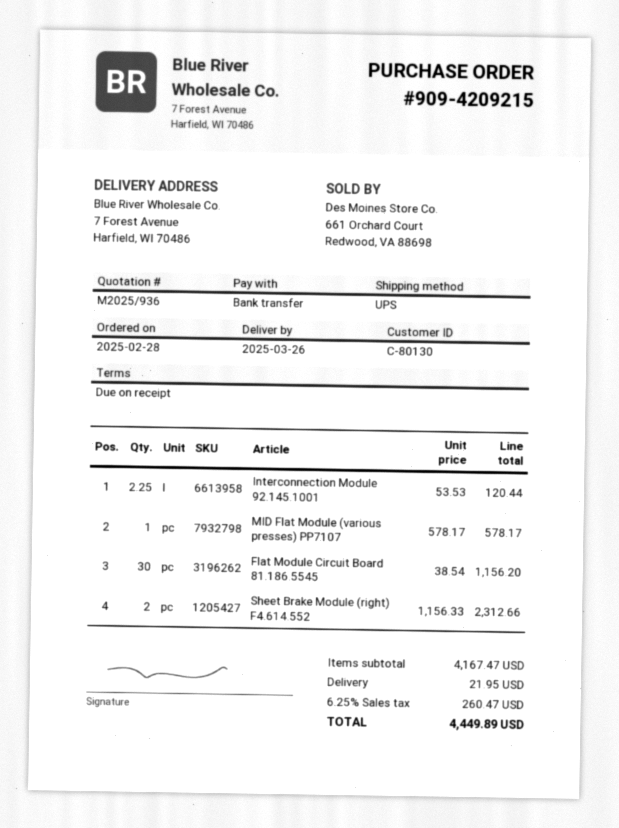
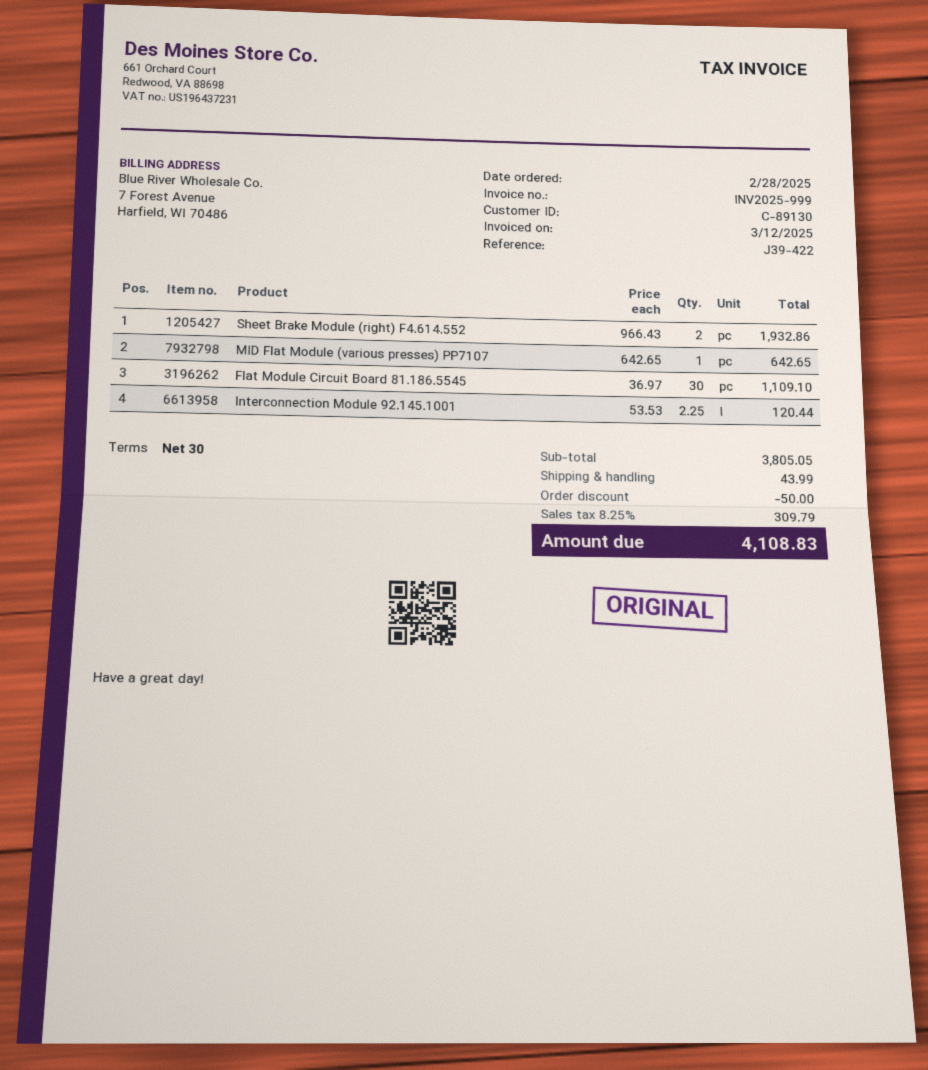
payment terms: on receipt -> 30 days
customer number: C-80130 -> C-89130
MID Flat Module (various presses) PP7107: 1 x 578.17 = 578.17 -> 1 x 642.65 = 642.65
Flat Module Circuit Board 81.186.5545: 30 x 38.54 = 1156.20 -> 30 x 36.97 = 1109.10
Sheet Brake Module (right) F4.614.552: 2 x 1156.33 = 2312.66 -> 2 x 966.43 = 1932.86
subtotal: 4167.47 -> 3805.05
discount: none -> 50.00
shipping: 21.95 -> 43.99
tax: 6.25% = 260.47 -> 8.25% = 309.79
total: 4449.89 -> 4108.83

